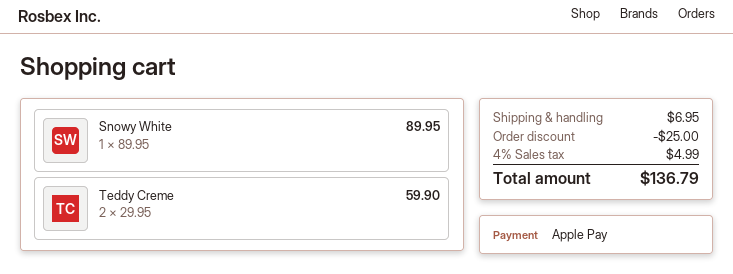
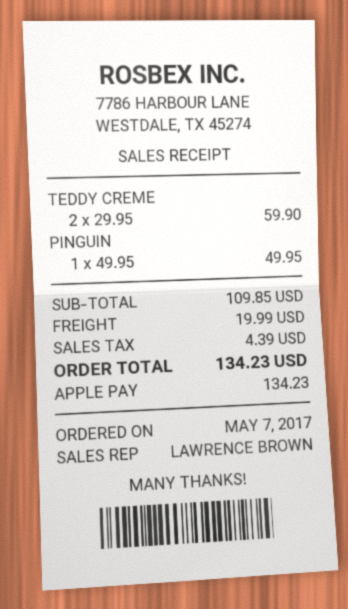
Snowy White: 1 x 89.95 = 89.95 -> none
PINGUIN: none -> 1 x 49.95 = 49.95
discount: 25.00 -> none
shipping: 6.95 -> 19.99
tax: 4.99 -> 4.39
total: 136.79 -> 134.23

